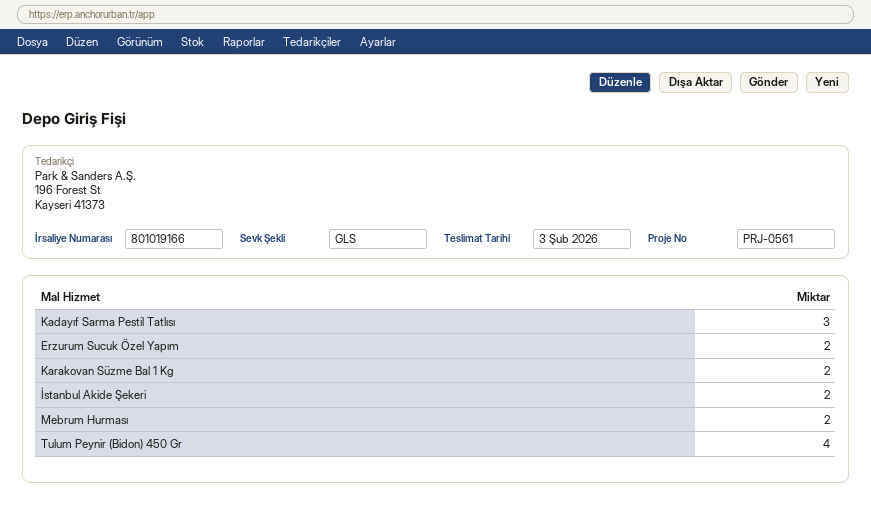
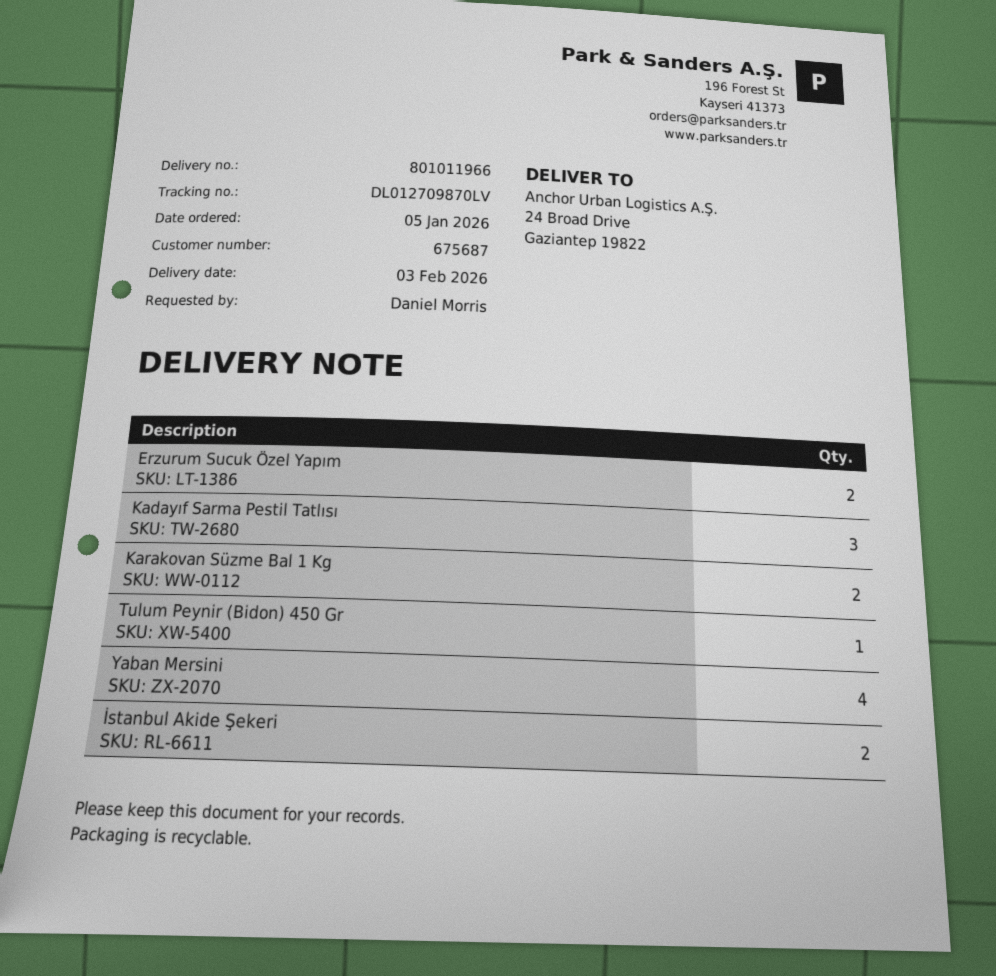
delivery note number: 801019166 -> 801011966
Mebrum Hurması: 2 -> none
Tulum Peynir (Bidon) 450 Gr: 4 -> 1
Yaban Mersini: none -> 4

